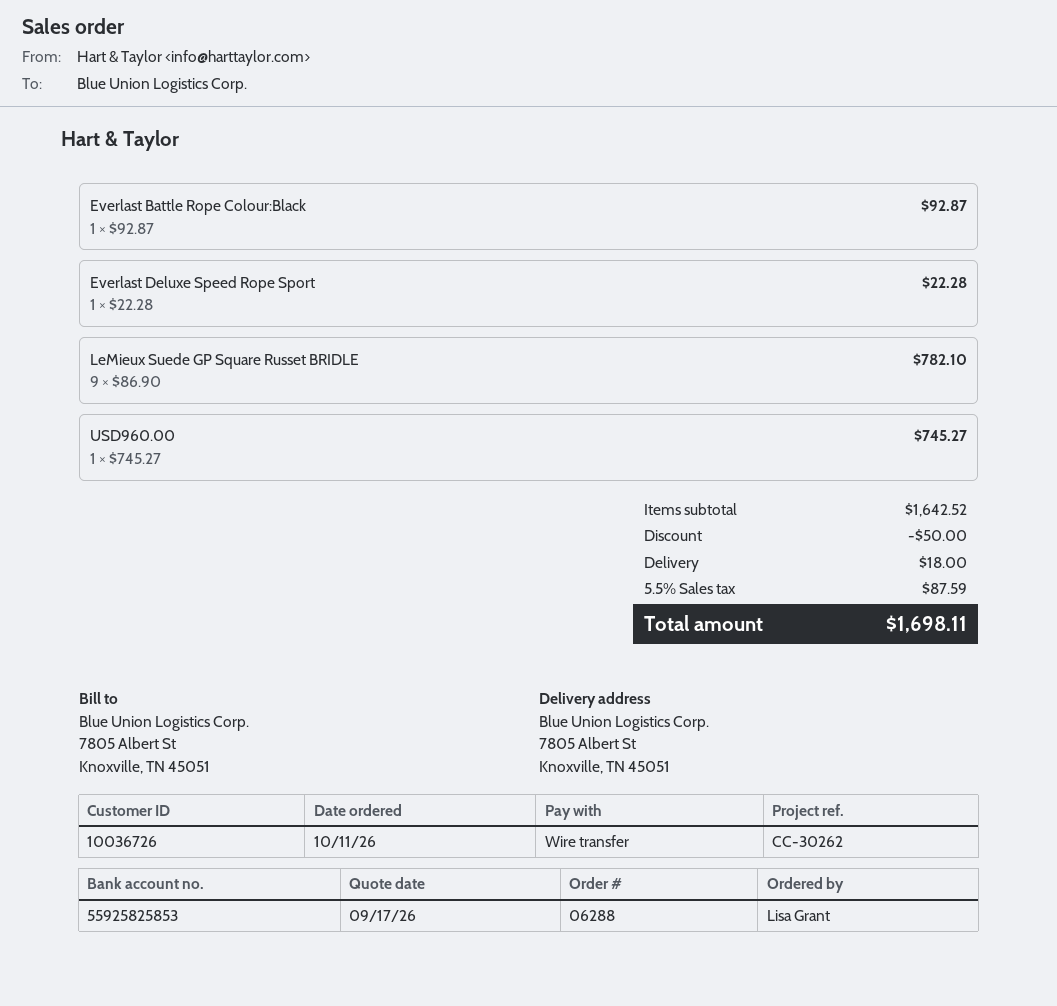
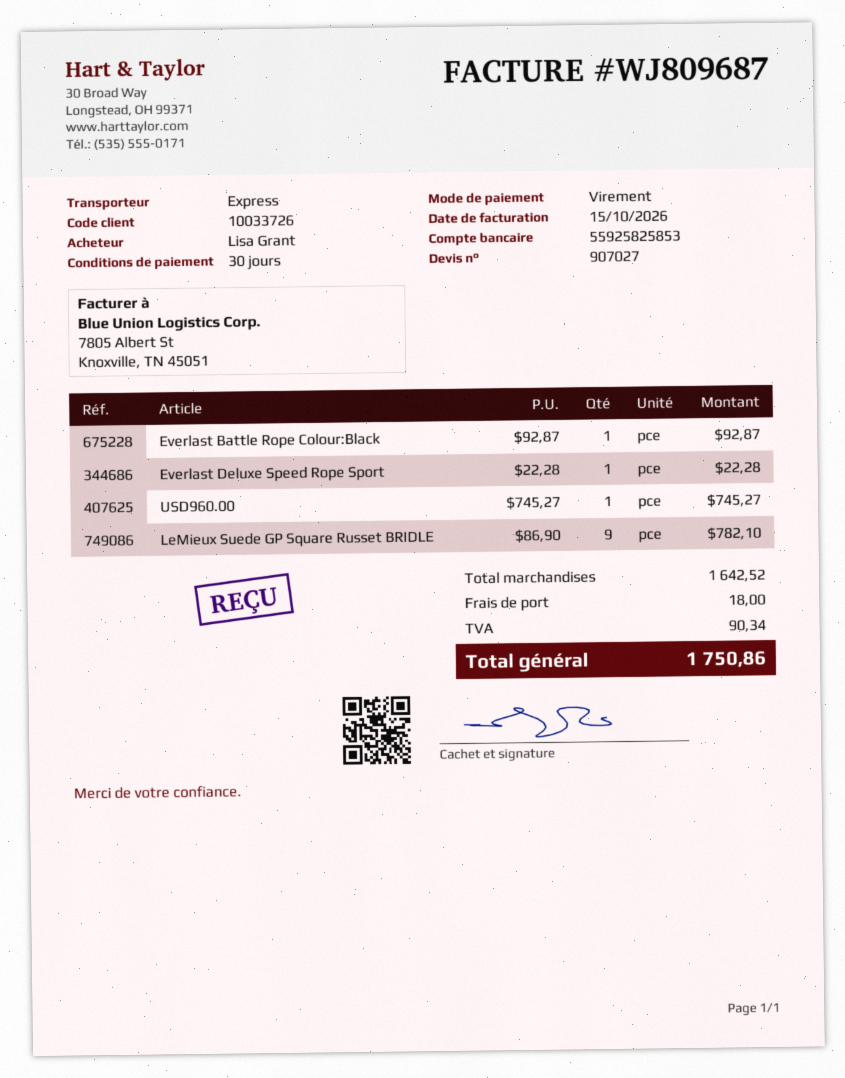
customer number: 10036726 -> 10033726
discount: 50.00 -> none
tax: 87.59 -> 90.34
total: 1698.11 -> 1750.86

